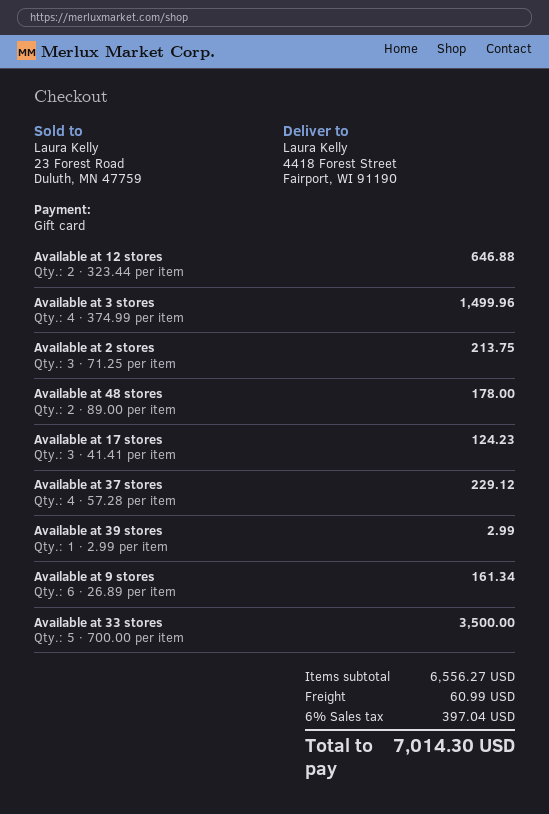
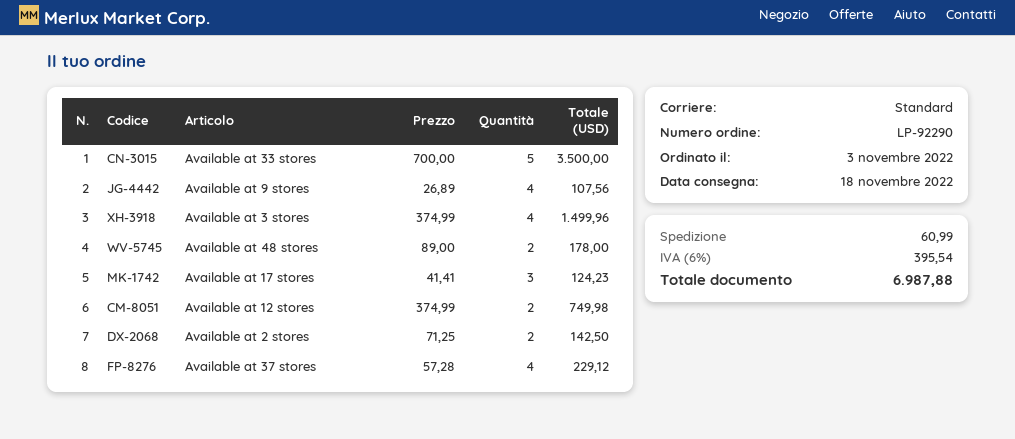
Available at 12 stores: 2 x 323.44 = 646.88 -> 2 x 374.99 = 749.98
Available at 2 stores: 3 x 71.25 = 213.75 -> 2 x 71.25 = 142.50
Available at 39 stores: 1 x 2.99 = 2.99 -> none
Available at 9 stores: 6 x 26.89 = 161.34 -> 4 x 26.89 = 107.56
tax: 6% = 397.04 -> 6% = 395.54
total: 7014.30 -> 6987.88

